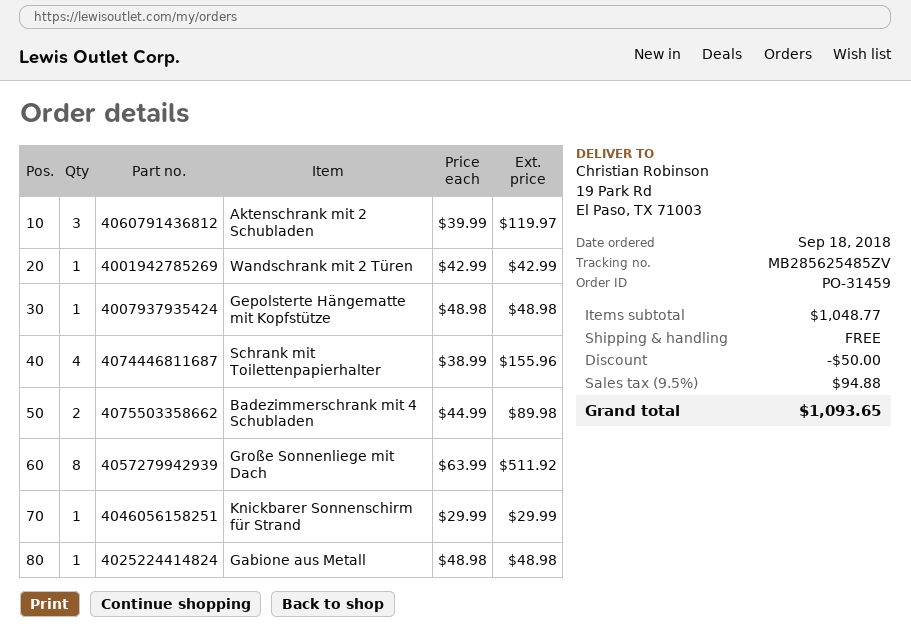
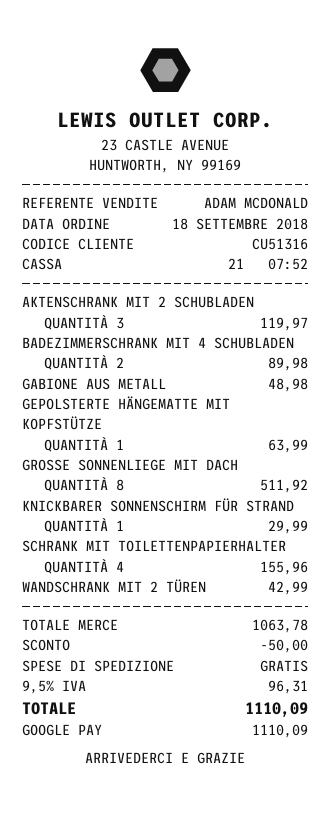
Gepolsterte Hängematte mit Kopfstütze: 1 for 48.98 -> 1 for 63.99
subtotal: 1048.77 -> 1063.78
tax: 9.5% = 94.88 -> 9.5% = 96.31
total: 1093.65 -> 1110.09

